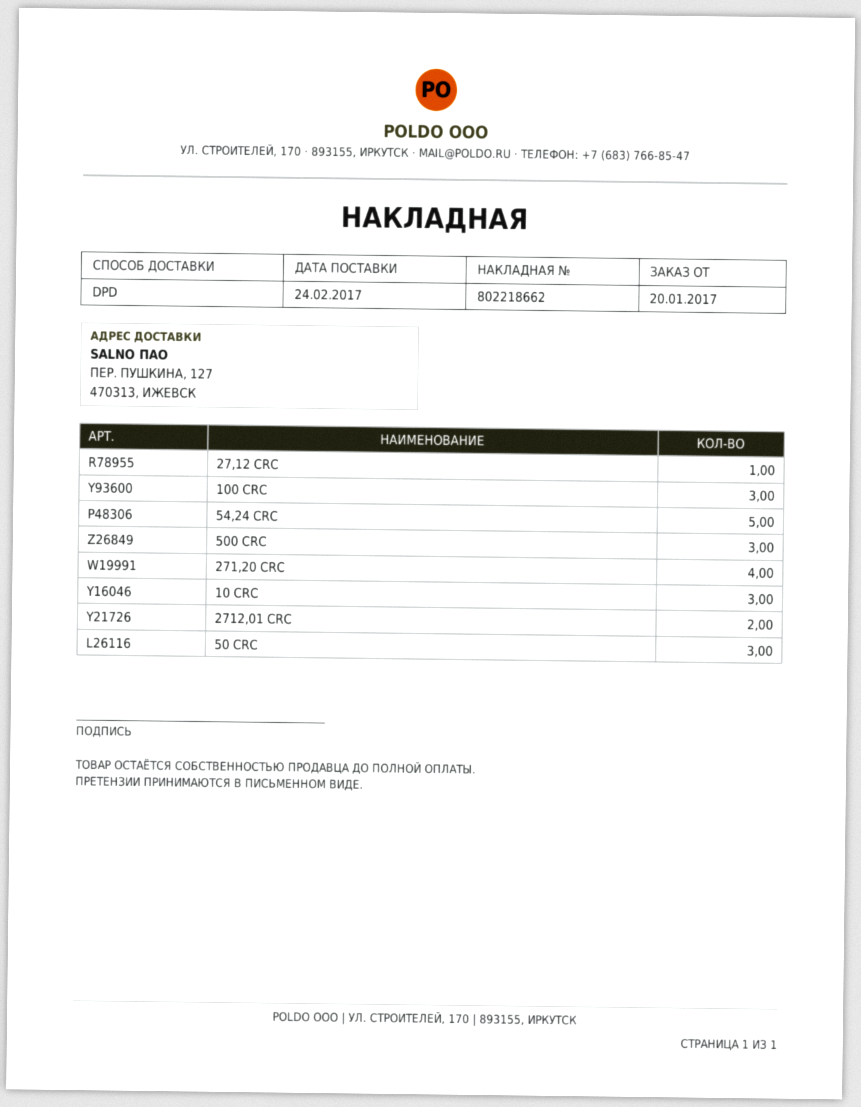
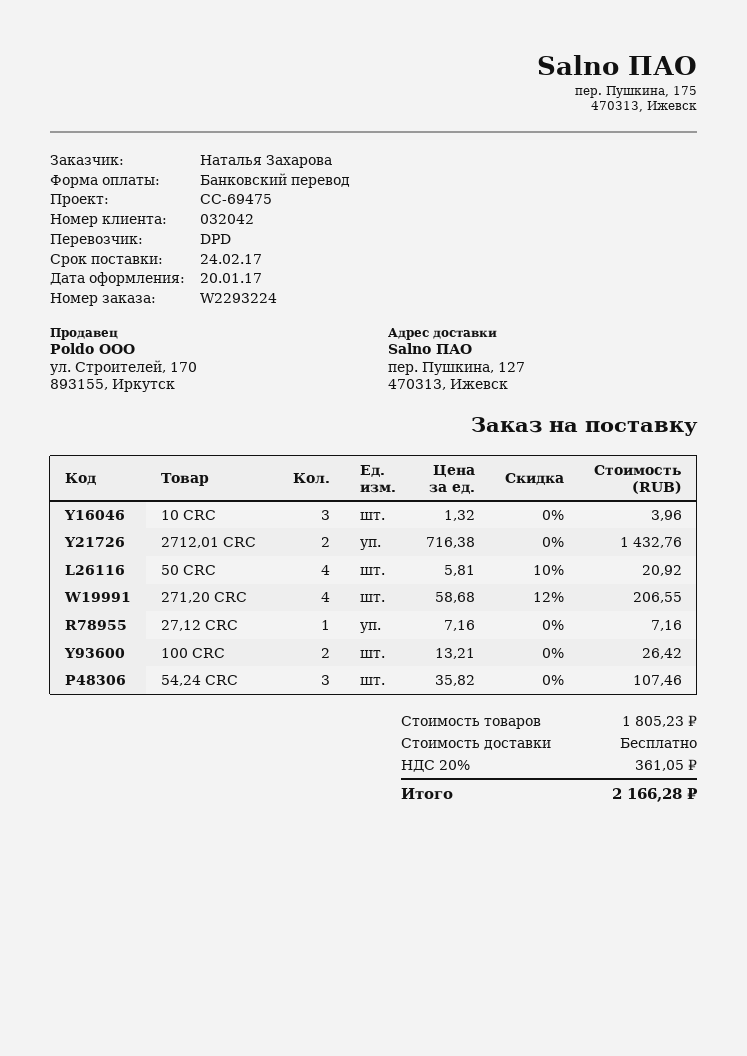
100 CRC: 3 -> 2
54,24 CRC: 5 -> 3
500 CRC: 3 -> none
50 CRC: 3 -> 4

